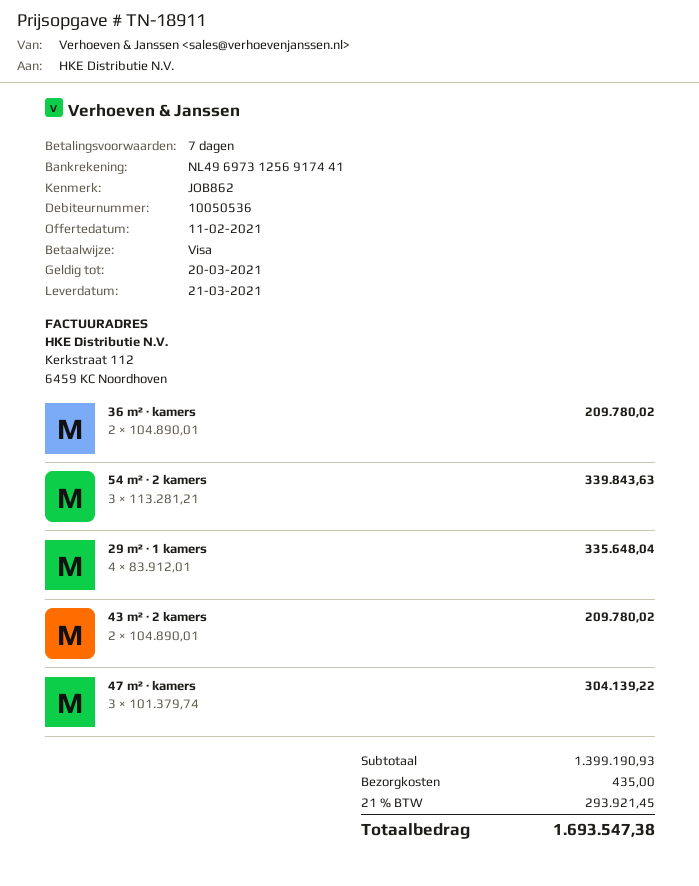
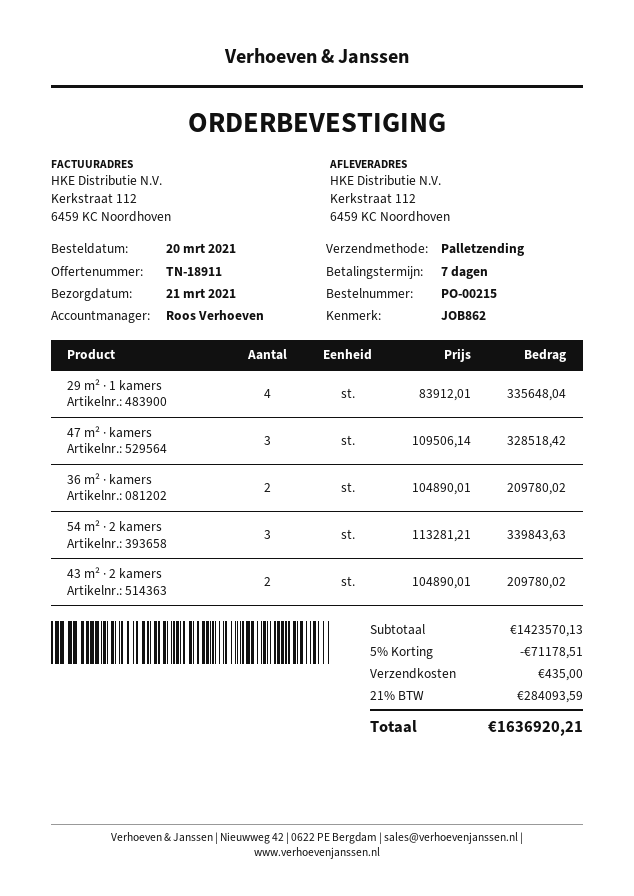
47 m² · kamers: 3 x 101379.74 = 304139.22 -> 3 x 109506.14 = 328518.42
subtotal: 1399190.93 -> 1423570.13
discount: none -> 5% = 71178.51
tax: 21% = 293921.45 -> 21% = 284093.59
total: 1693547.38 -> 1636920.21

